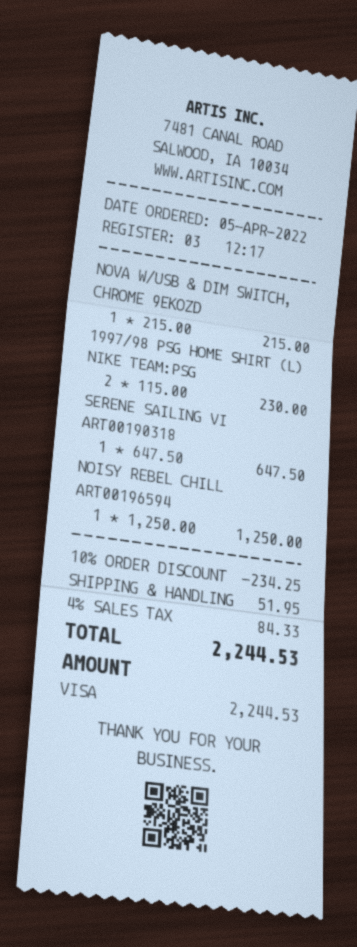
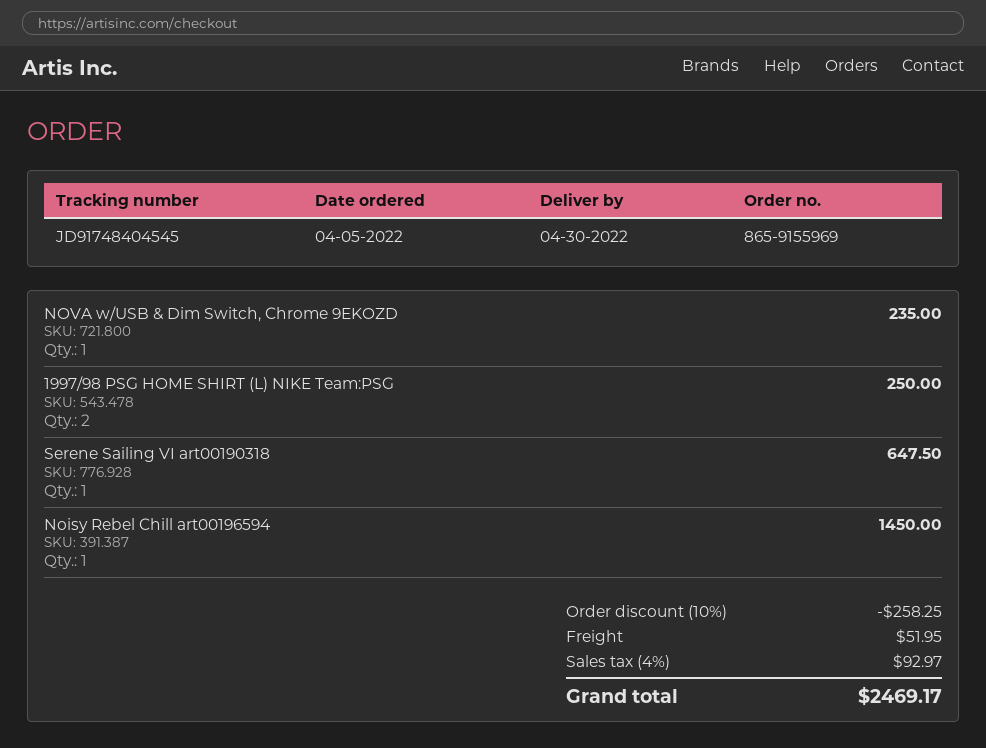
NOVA W/USB & DIM SWITCH, CHROME 9EKOZD: 1 for 215.00 -> 1 for 235.00
1997/98 PSG HOME SHIRT (L) NIKE TEAM:PSG: 2 for 230.00 -> 2 for 250.00
NOISY REBEL CHILL ART00196594: 1 for 1250.00 -> 1 for 1450.00
discount: 10% = 234.25 -> 10% = 258.25
tax: 4% = 84.33 -> 4% = 92.97
total: 2244.53 -> 2469.17

